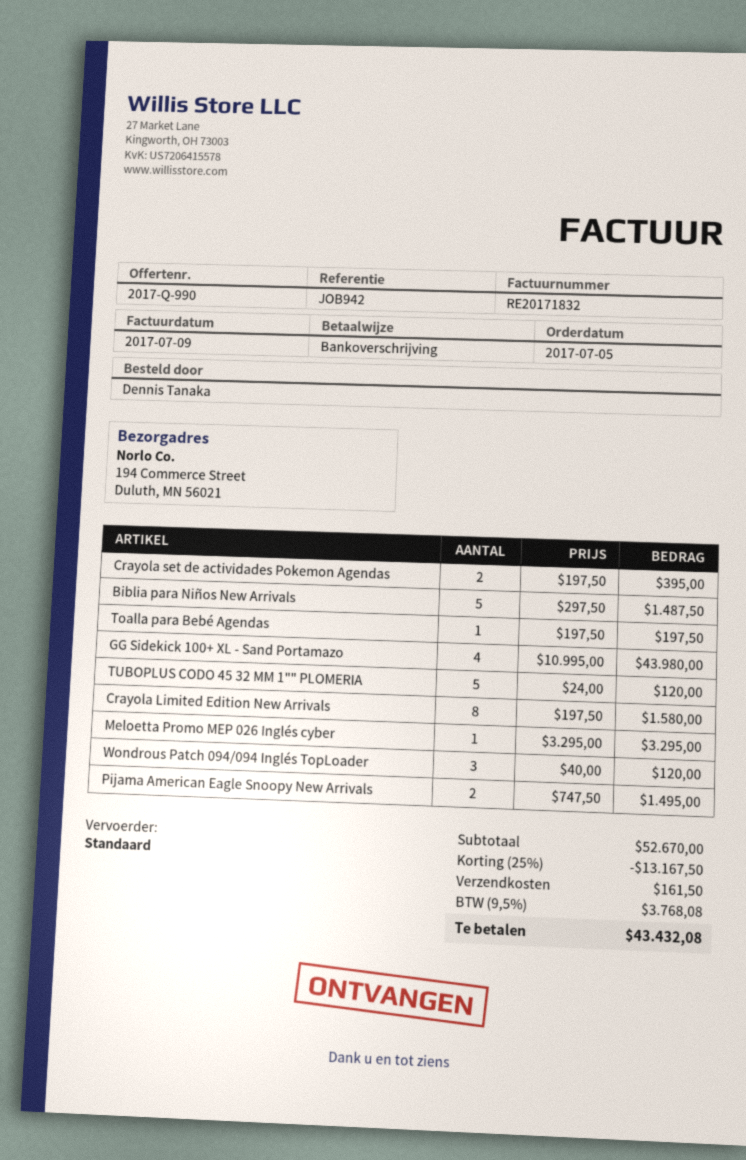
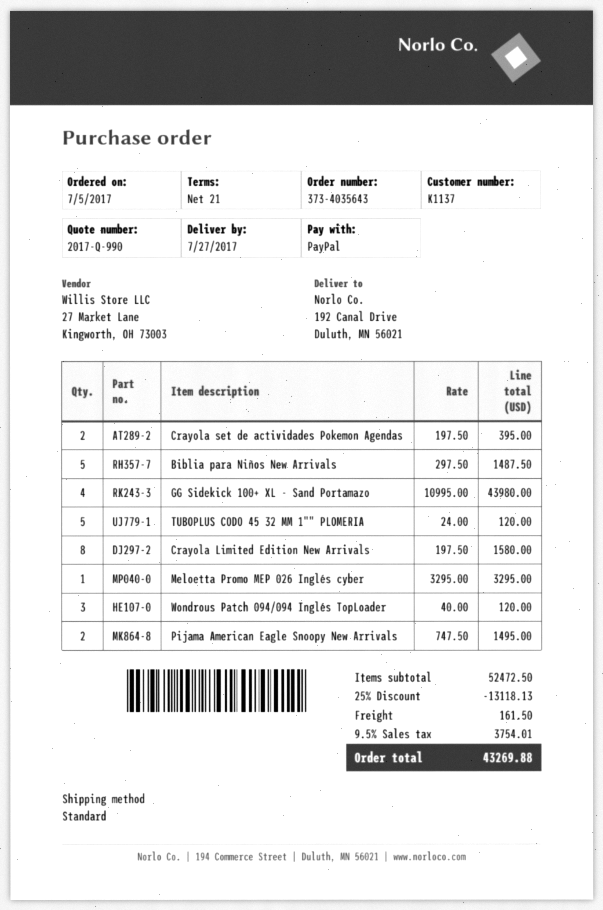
payment method: bank transfer -> PayPal
ship to: 194 Commerce Street, Duluth, MN 56021 -> 192 Canal Drive, Duluth, MN 56021
Toalla para Bebé Agendas: 1 x 197.50 = 197.50 -> none
subtotal: 52670.00 -> 52472.50
discount: 25% = 13167.50 -> 25% = 13118.13
tax: 9.5% = 3768.08 -> 9.5% = 3754.01
total: 43432.08 -> 43269.88

